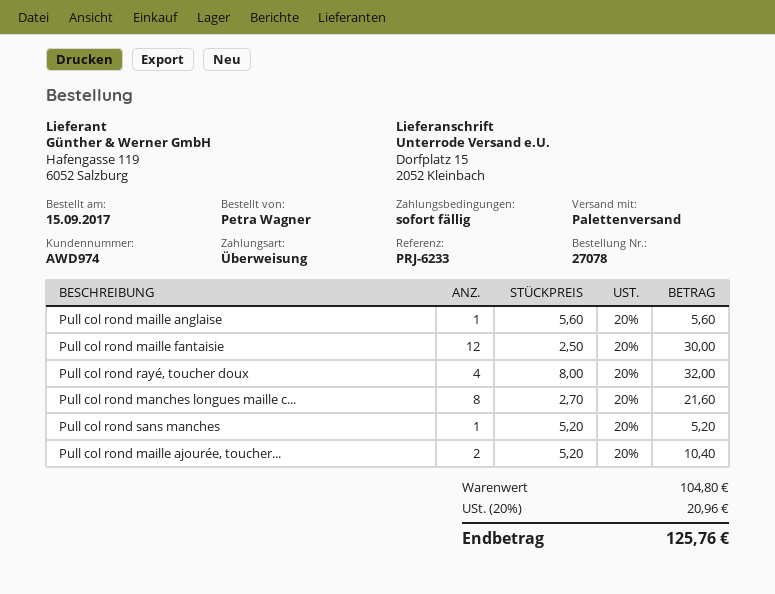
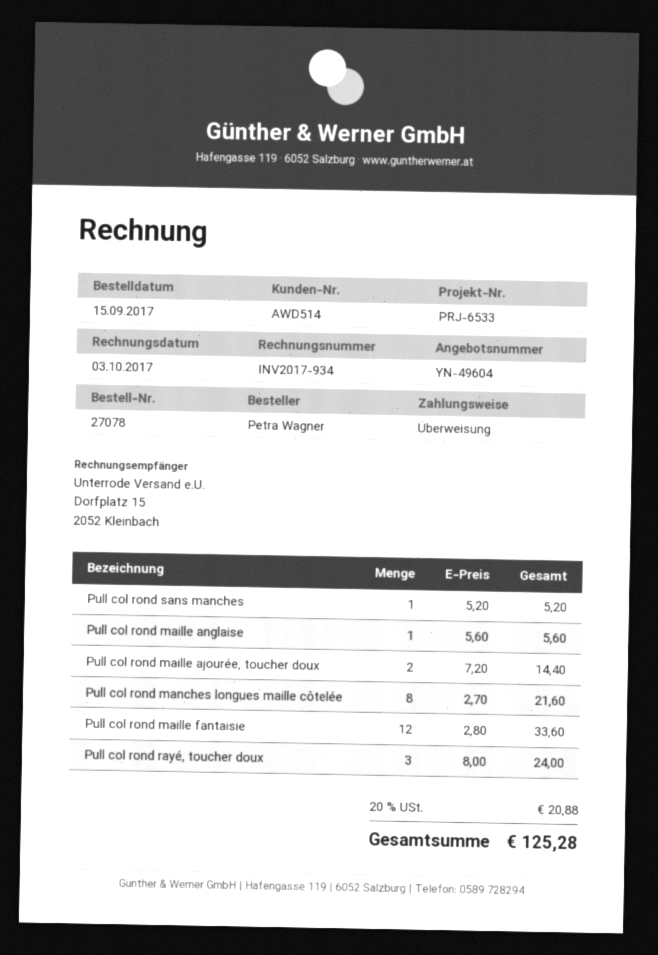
customer number: AWD974 -> AWD514
reference: PRJ-6233 -> PRJ-6533
Pull col rond maille fantaisie: 12 x 2.50 = 30.00 -> 12 x 2.80 = 33.60
Pull col rond rayé, toucher doux: 4 x 8.00 = 32.00 -> 3 x 8.00 = 24.00
Pull col rond maille ajourée, toucher...: 2 x 5.20 = 10.40 -> 2 x 7.20 = 14.40
tax: 20% = 20.96 -> 20% = 20.88
total: 125.76 -> 125.28

